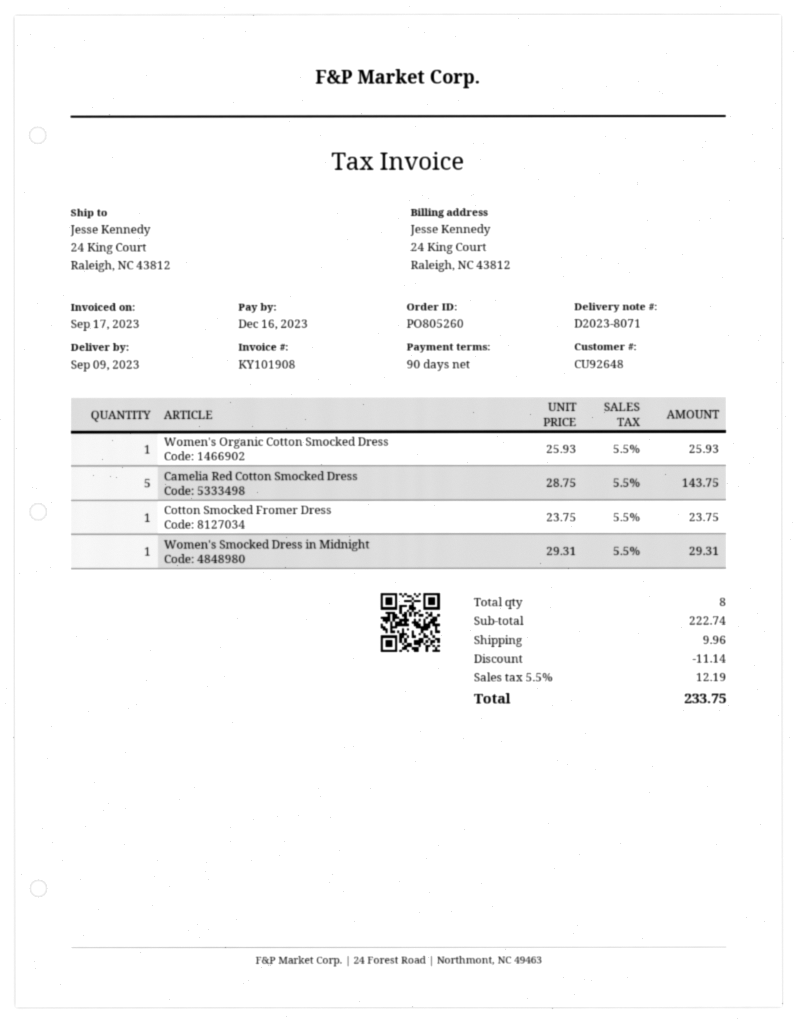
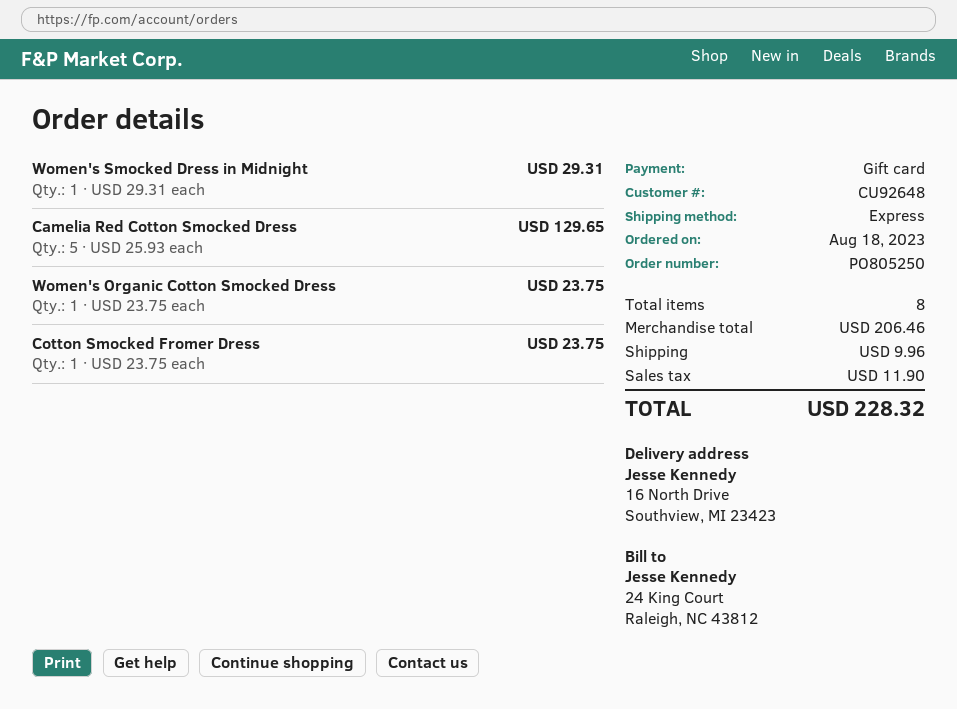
order number: PO805260 -> PO805250
ship to: 24 King Court, Raleigh, NC 43812 -> 16 North Drive, Southview, MI 23423
Women's Organic Cotton Smocked Dress: 1 x 25.93 = 25.93 -> 1 x 23.75 = 23.75
Camelia Red Cotton Smocked Dress: 5 x 28.75 = 143.75 -> 5 x 25.93 = 129.65
subtotal: 222.74 -> 206.46
discount: 11.14 -> none
tax: 12.19 -> 11.90
total: 233.75 -> 228.32

